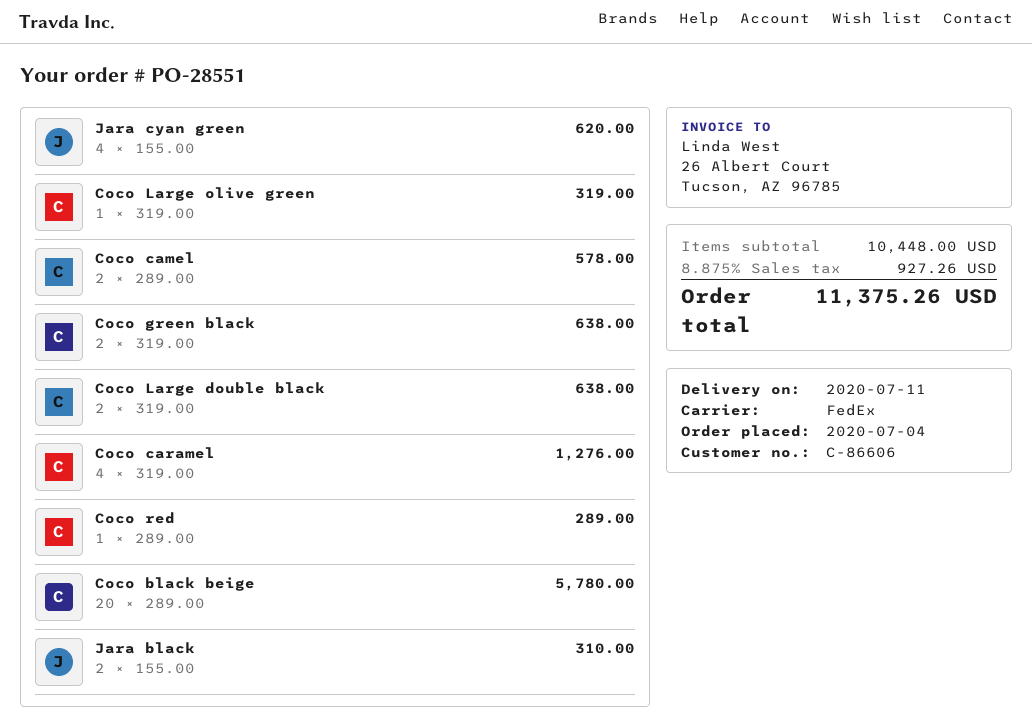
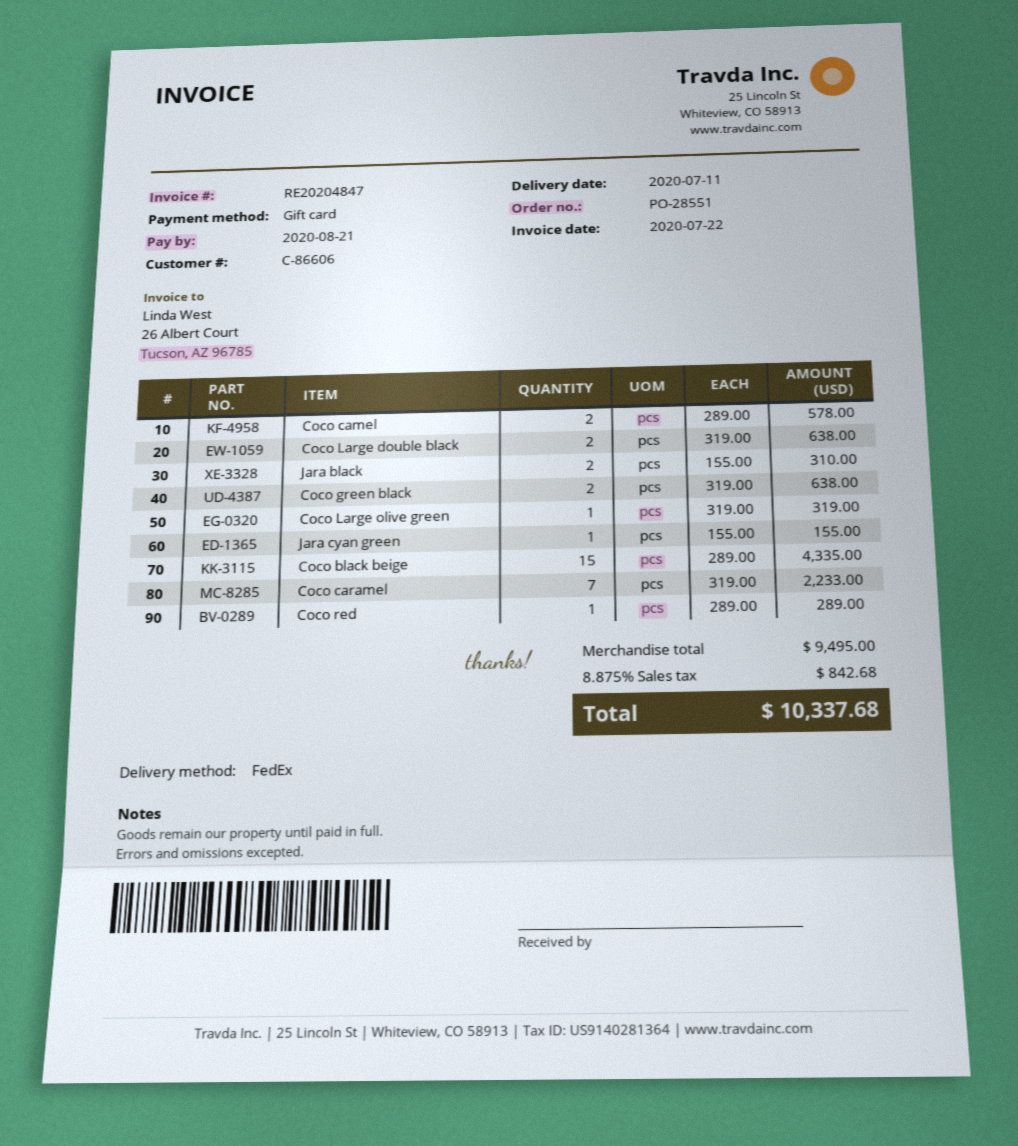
Jara cyan green: 4 x 155.00 = 620.00 -> 1 x 155.00 = 155.00
Coco caramel: 4 x 319.00 = 1276.00 -> 7 x 319.00 = 2233.00
Coco black beige: 20 x 289.00 = 5780.00 -> 15 x 289.00 = 4335.00
subtotal: 10448.00 -> 9495.00
tax: 8.875% = 927.26 -> 8.875% = 842.68
total: 11375.26 -> 10337.68

